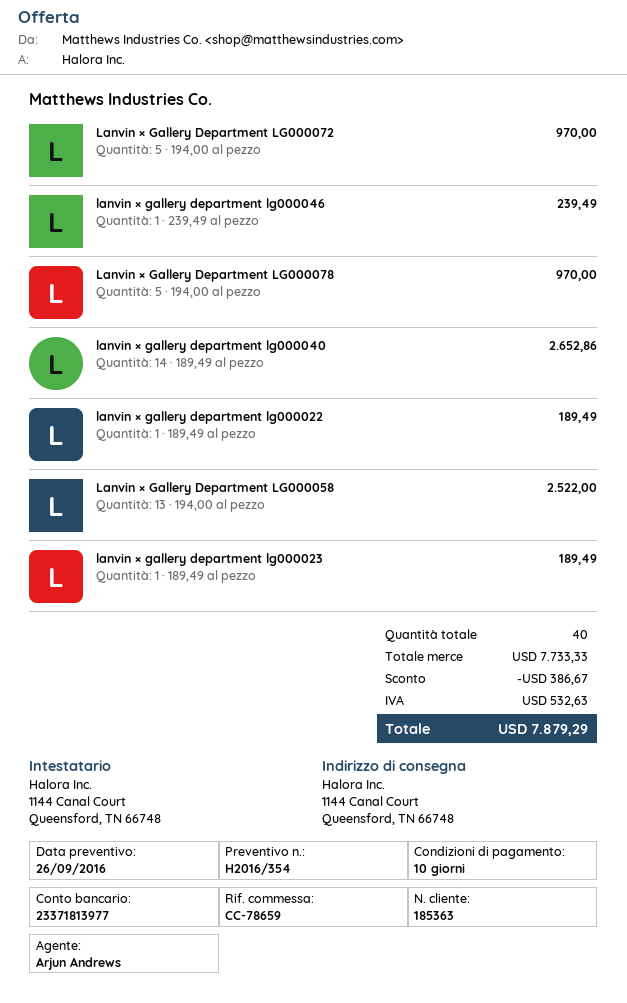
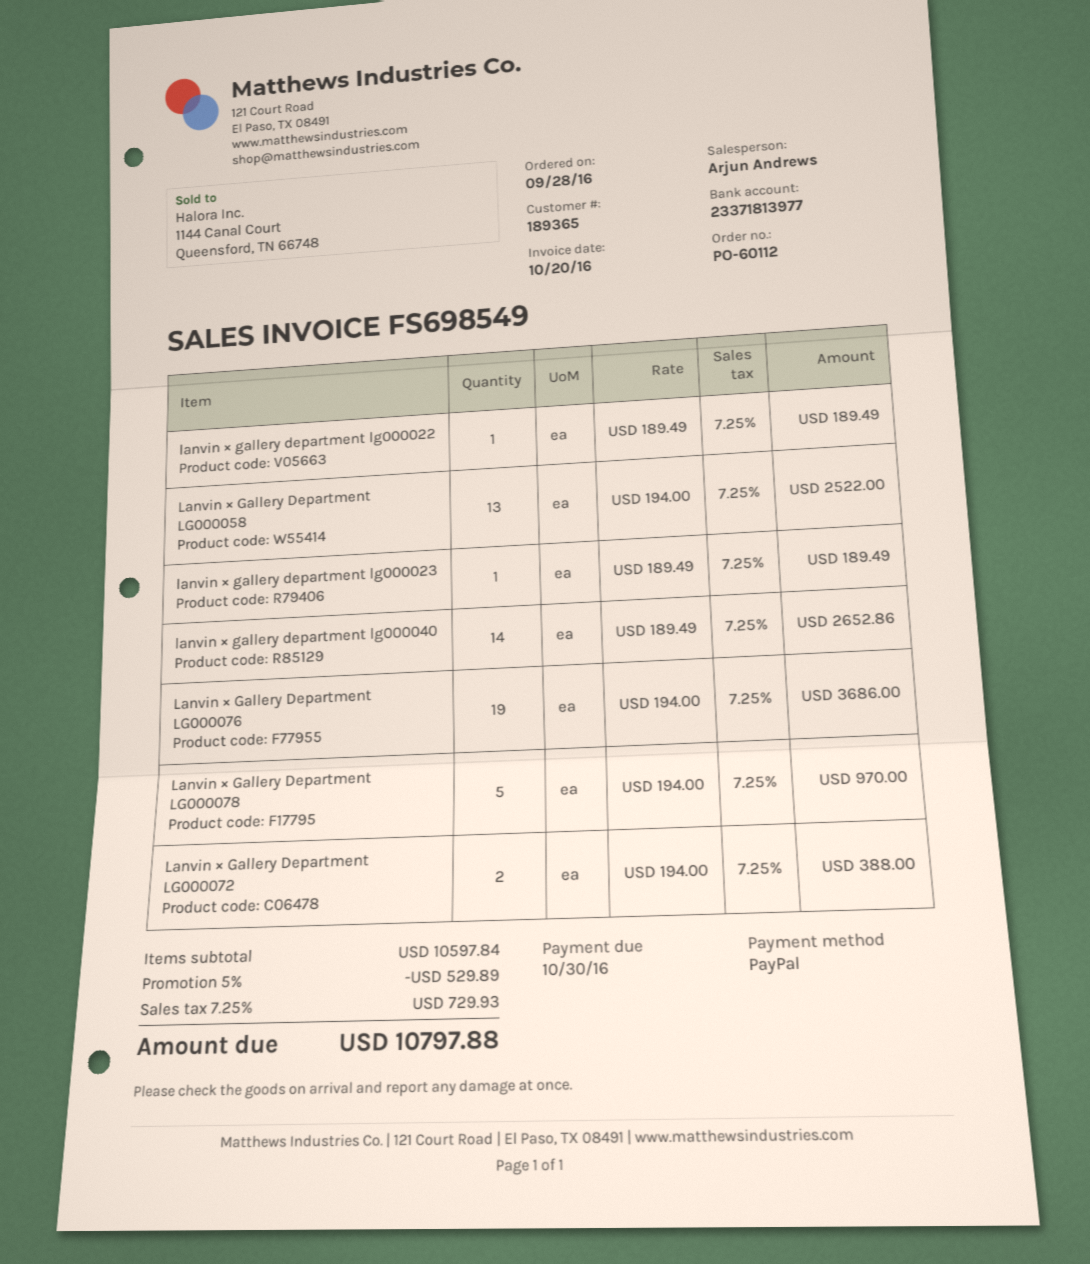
customer number: 185363 -> 189365
Lanvin × Gallery Department LG000072: 5 x 194.00 = 970.00 -> 2 x 194.00 = 388.00
lanvin × gallery department lg000046: 1 x 239.49 = 239.49 -> none
Lanvin × Gallery Department LG000076: none -> 19 x 194.00 = 3686.00
subtotal: 7733.33 -> 10597.84
discount: 386.67 -> 529.89
tax: 532.63 -> 729.93
total: 7879.29 -> 10797.88

